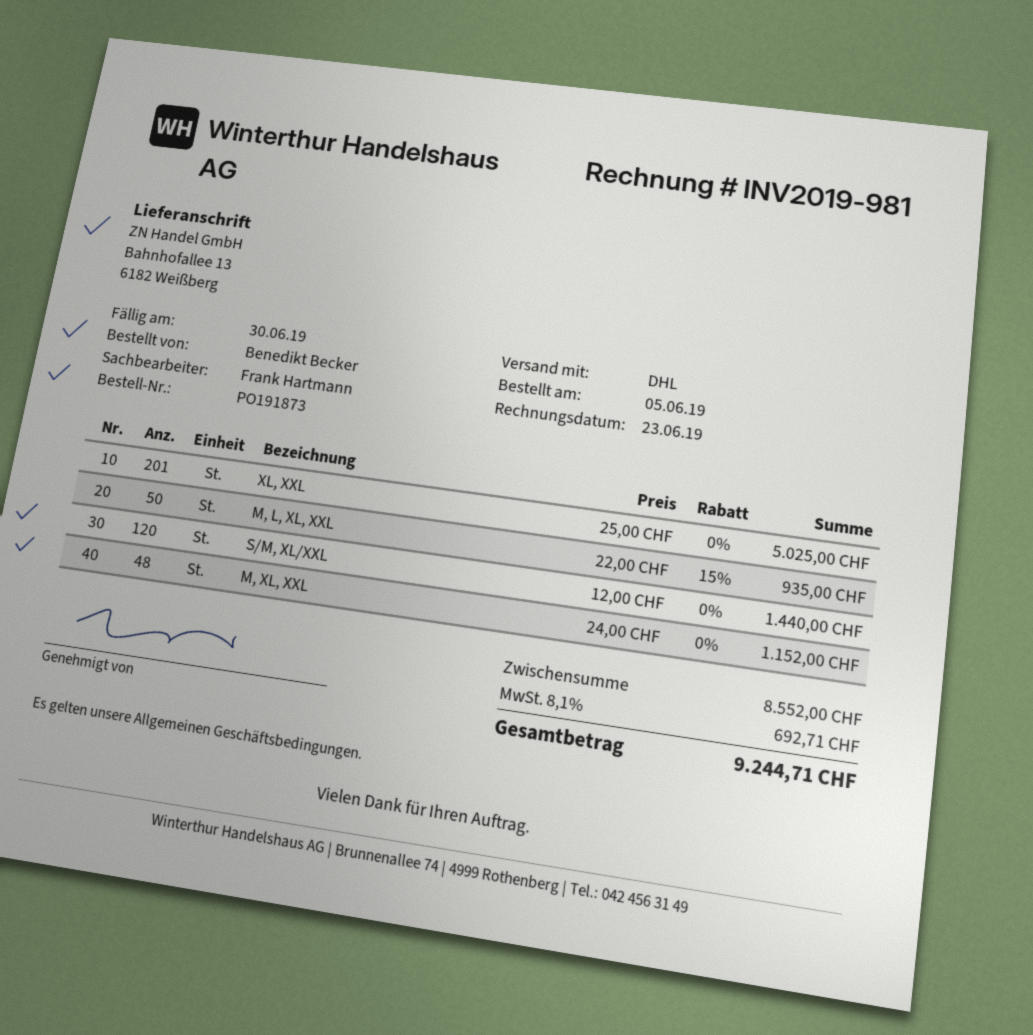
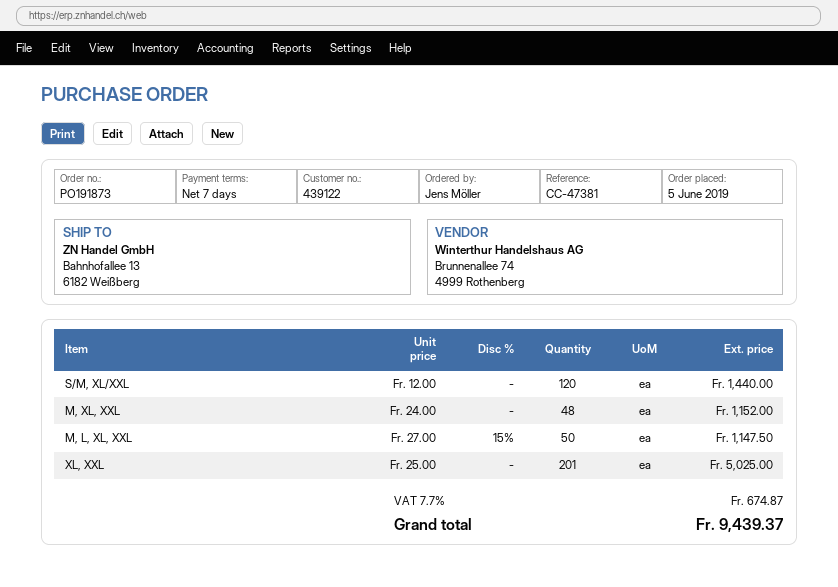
ordered by: Benedikt Becker -> Jens Möller
M, L, XL, XXL: 50 x 22.00 - 15% = 935.00 -> 50 x 27.00 - 15% = 1147.50
tax: 8.1% = 692.71 -> 7.7% = 674.87
total: 9244.71 -> 9439.37

